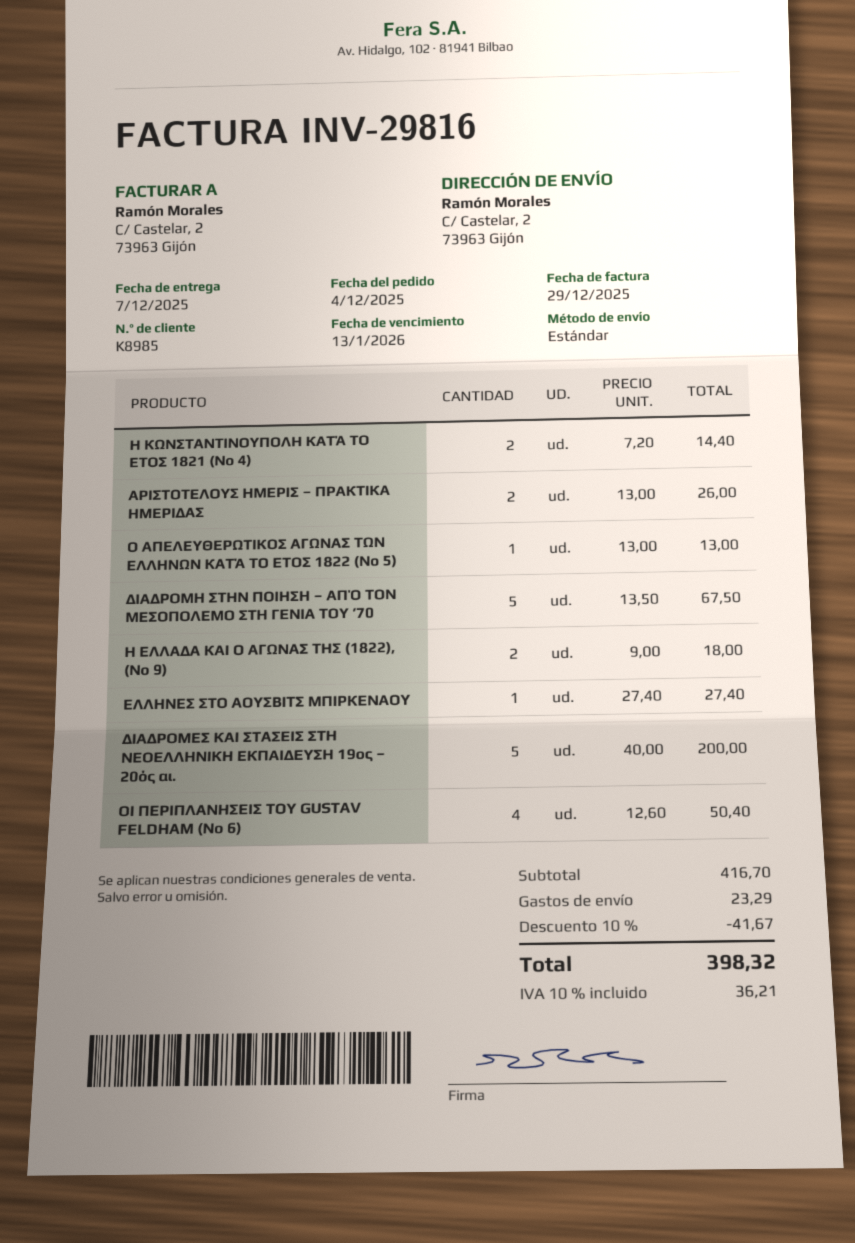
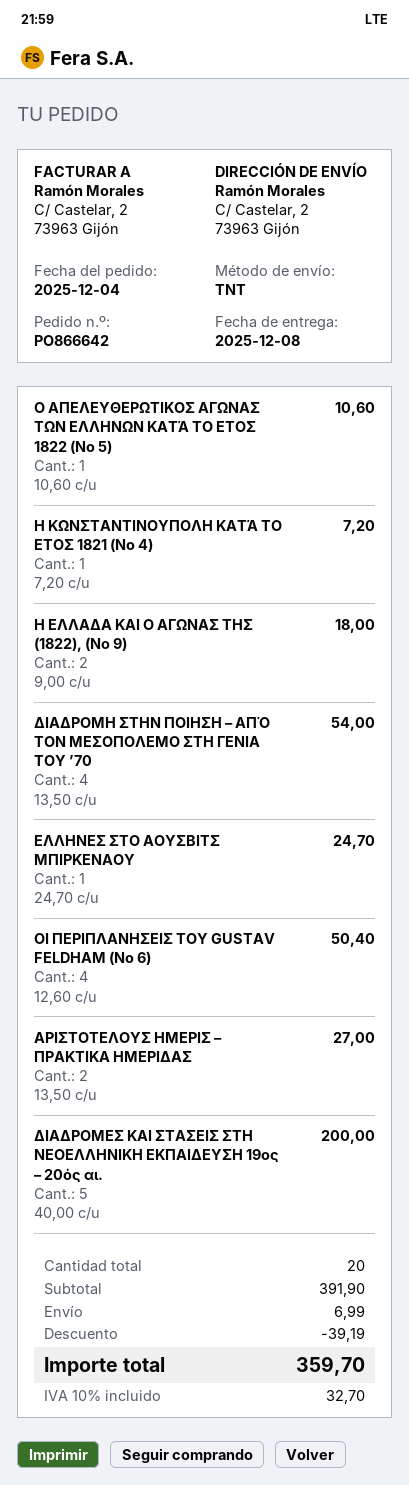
delivery date: 2025-12-07 -> 2025-12-08
shipping method: standard -> TNT
Η ΚΩΝΣΤΑΝΤΙΝΟΥΠΟΛΗ ΚΑΤΆ ΤΟ ΕΤΟΣ 1821 (No 4): 2 x 7.20 = 14.40 -> 1 x 7.20 = 7.20
ΑΡΙΣΤΟΤΕΛΟΥΣ ΗΜΕΡΙΣ – ΠΡΑΚΤΙΚΑ ΗΜΕΡΙΔΑΣ: 2 x 13.00 = 26.00 -> 2 x 13.50 = 27.00
Ο ΑΠΕΛΕΥΘΕΡΩΤΙΚΟΣ ΑΓΩΝΑΣ ΤΩΝ ΕΛΛΗΝΩΝ ΚΑΤΆ ΤΟ ΕΤΟΣ 1822 (No 5): 1 x 13.00 = 13.00 -> 1 x 10.60 = 10.60
ΔΙΑΔΡΟΜΗ ΣΤΗΝ ΠΟΙΗΣΗ – ΑΠΌ ΤΟΝ ΜΕΣΟΠΟΛΕΜΟ ΣΤΗ ΓΕΝΙΑ ΤΟΥ ’70: 5 x 13.50 = 67.50 -> 4 x 13.50 = 54.00
ΕΛΛΗΝΕΣ ΣΤΟ ΑΟΥΣΒΙΤΣ ΜΠΙΡΚΕΝΑΟΥ: 1 x 27.40 = 27.40 -> 1 x 24.70 = 24.70
subtotal: 416.70 -> 391.90
discount: 41.67 -> 39.19
shipping: 23.29 -> 6.99
tax: 10% = 36.21 -> 10% = 32.70
total: 398.32 -> 359.70

